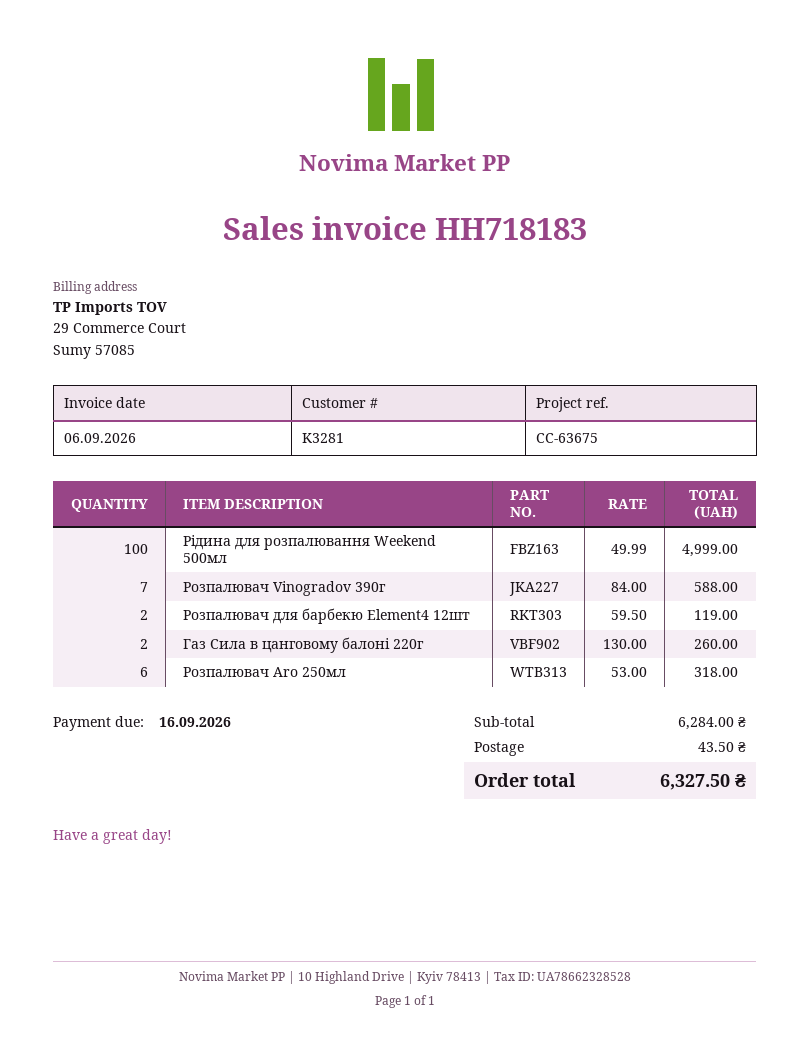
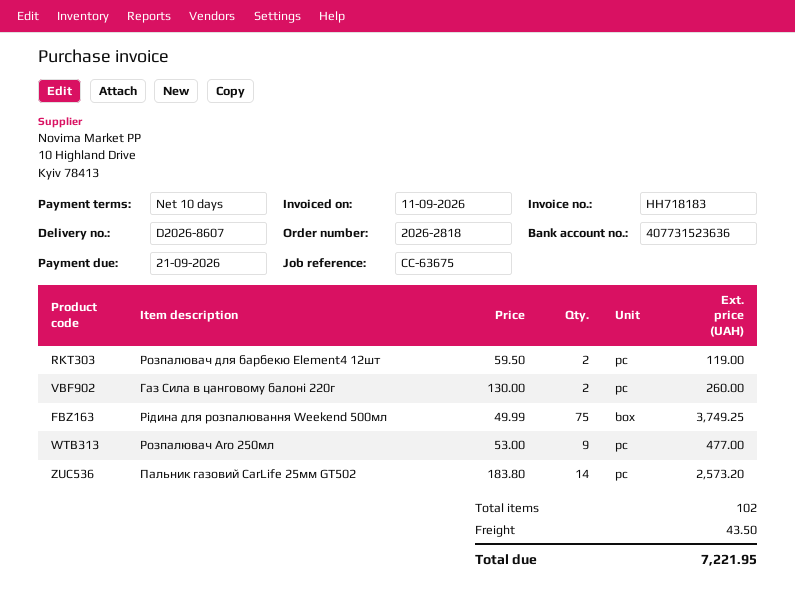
invoice date: 2026-09-06 -> 2026-09-11
due date: 2026-09-16 -> 2026-09-21
Рідина для розпалювання Weekend 500мл: 100 x 49.99 = 4999.00 -> 75 x 49.99 = 3749.25
Розпалювач Vinogradov 390г: 7 x 84.00 = 588.00 -> none
Розпалювач Aro 250мл: 6 x 53.00 = 318.00 -> 9 x 53.00 = 477.00
Пальник газовий CarLife 25мм GT502: none -> 14 x 183.80 = 2573.20
total: 6327.50 -> 7221.95

